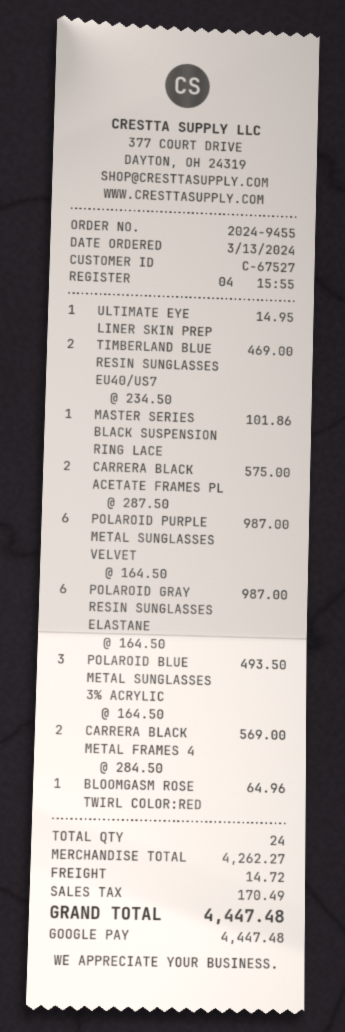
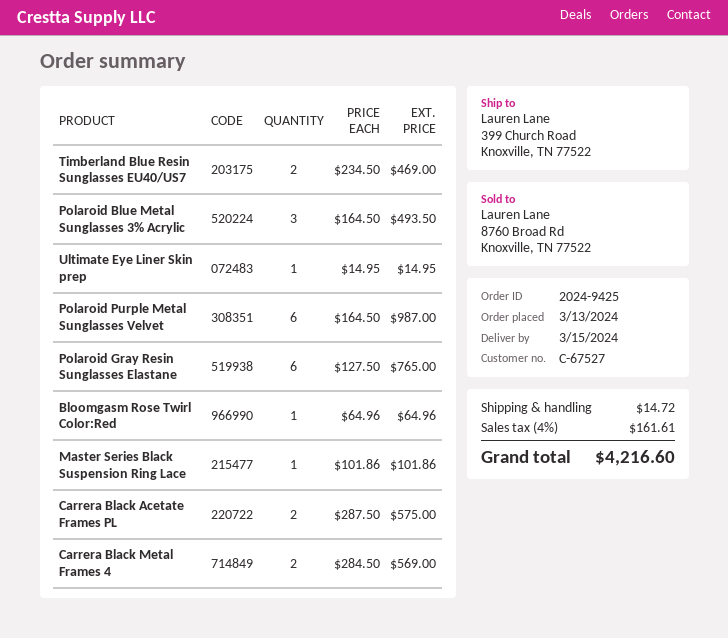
order number: 2024-9455 -> 2024-9425
POLAROID GRAY RESIN SUNGLASSES ELASTANE: 6 x 164.50 = 987.00 -> 6 x 127.50 = 765.00
tax: 170.49 -> 161.61
total: 4447.48 -> 4216.60

